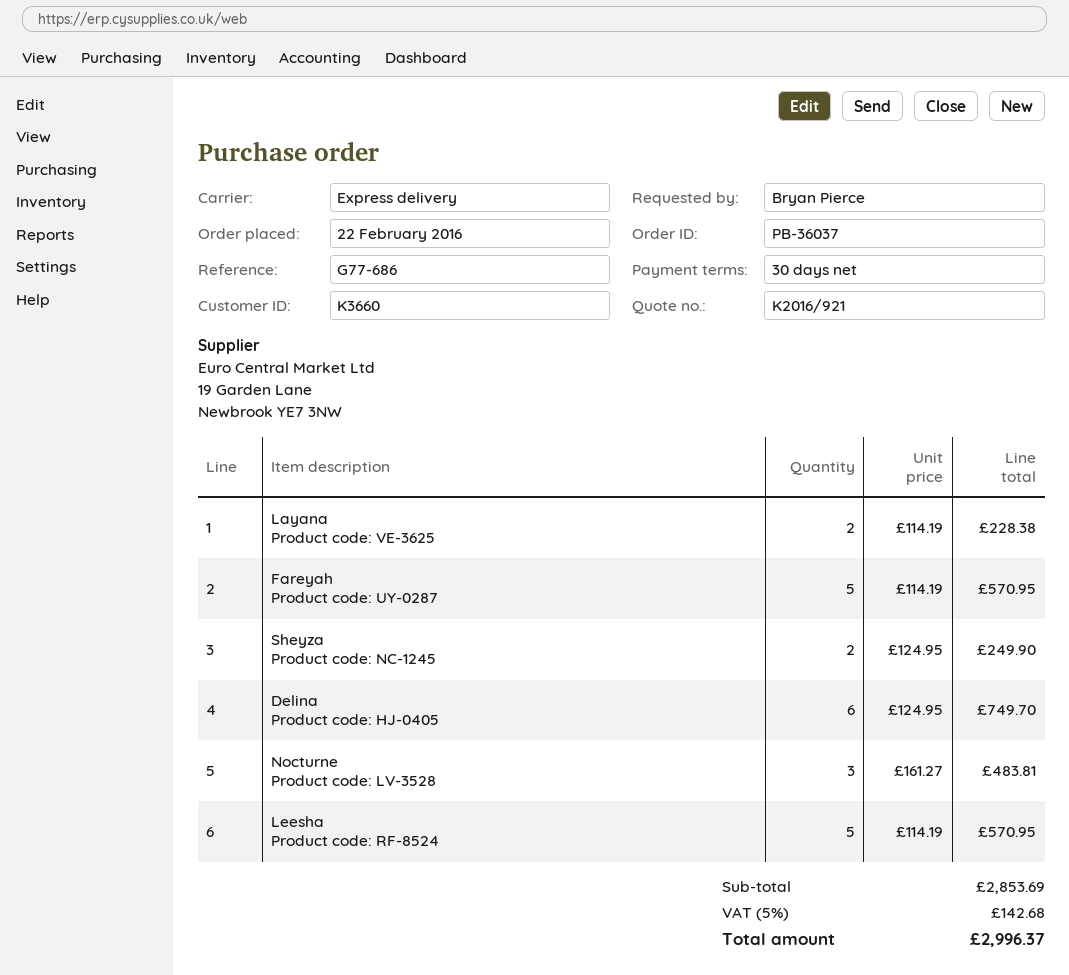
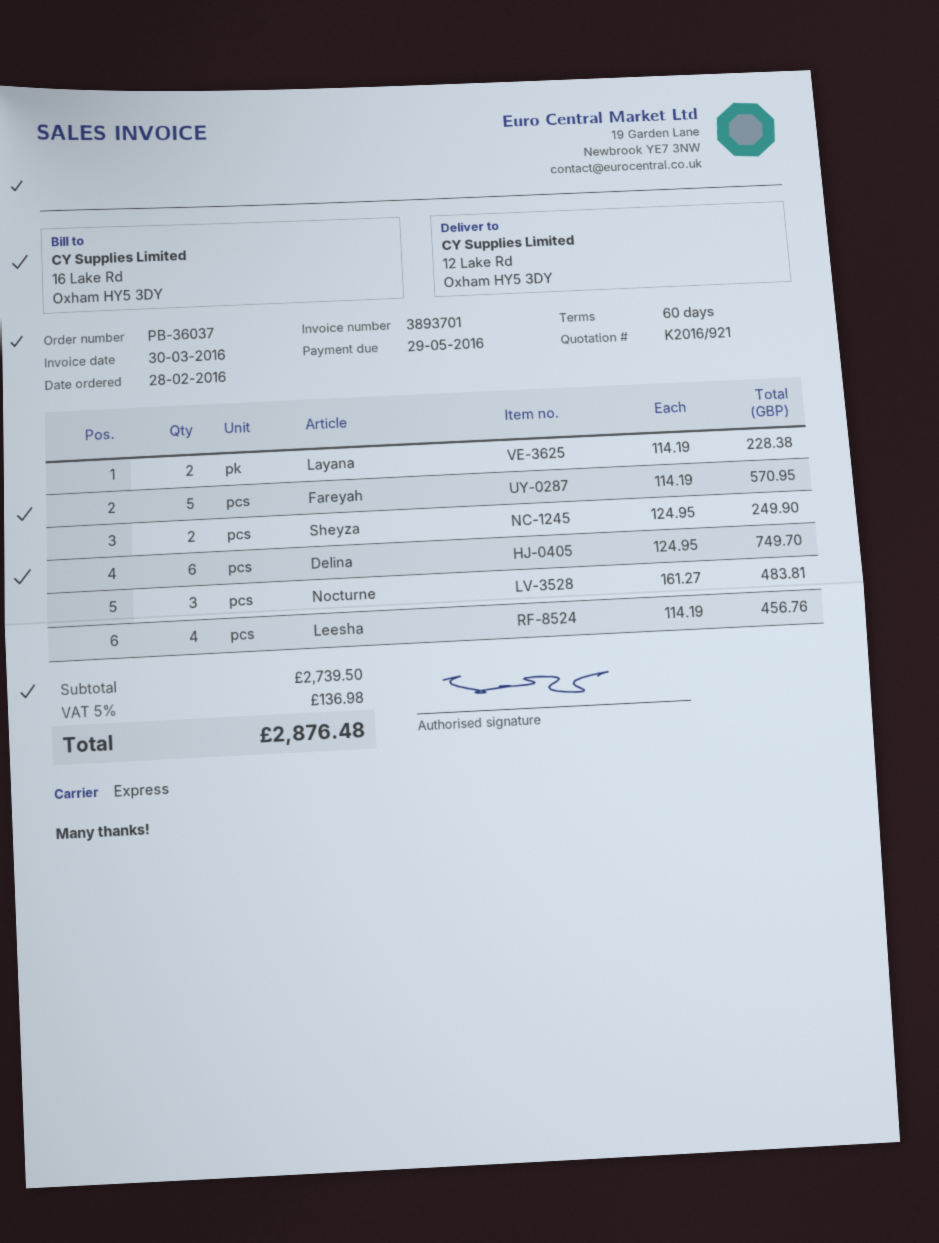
order date: 2016-02-22 -> 2016-02-28
payment terms: 30 days -> 60 days
Leesha: 5 x 114.19 = 570.95 -> 4 x 114.19 = 456.76
subtotal: 2853.69 -> 2739.50
tax: 5% = 142.68 -> 5% = 136.98
total: 2996.37 -> 2876.48

